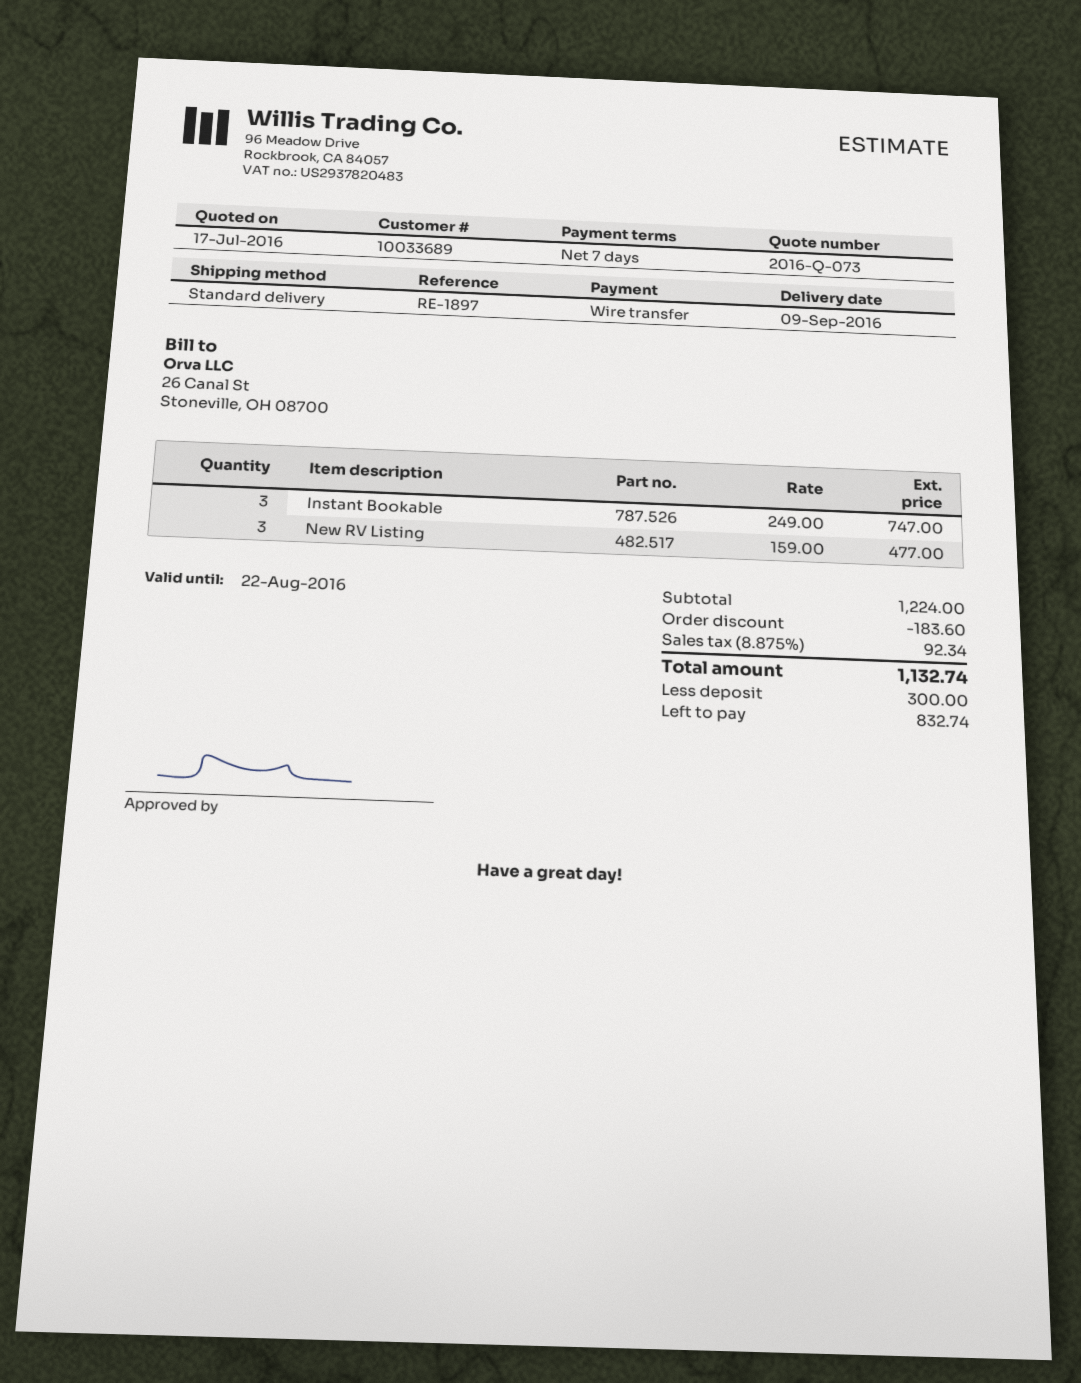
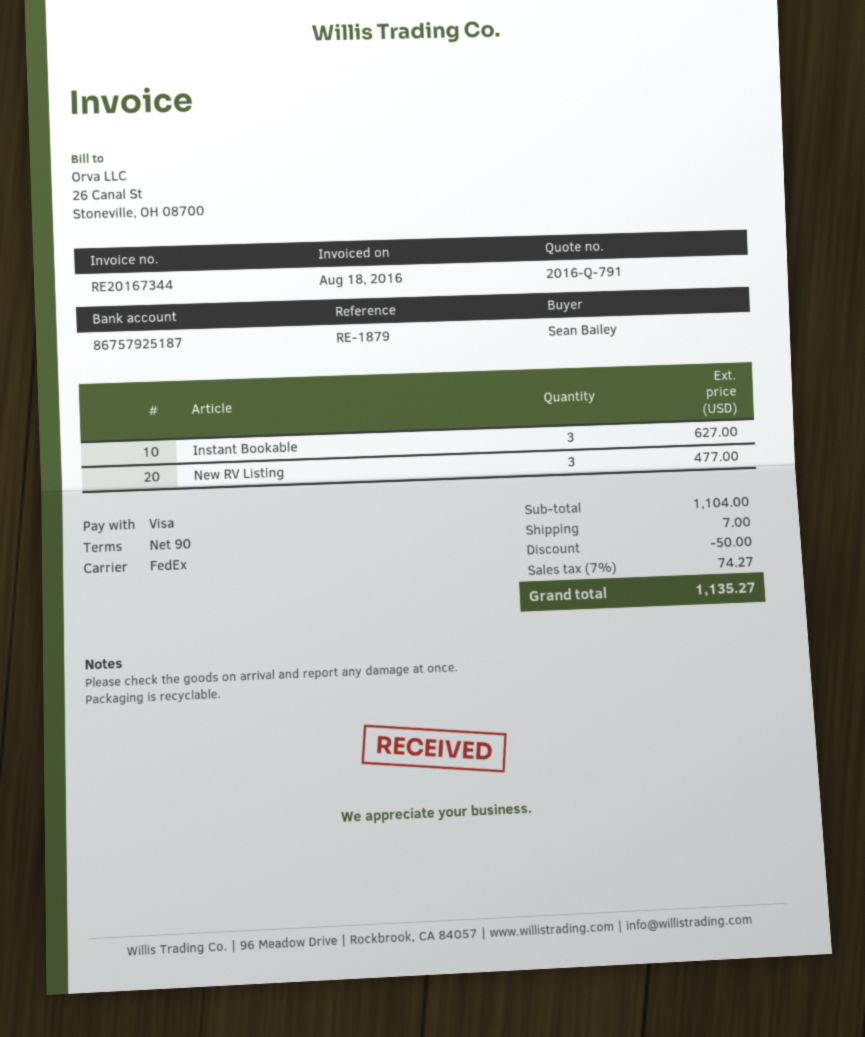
quote number: 2016-Q-073 -> 2016-Q-791
payment terms: 7 days -> 90 days
reference: RE-1897 -> RE-1879
payment method: bank transfer -> Visa
shipping method: standard -> FedEx
Instant Bookable: 3 for 747.00 -> 3 for 627.00
subtotal: 1224.00 -> 1104.00
discount: 183.60 -> 50.00
shipping: none -> 7.00
tax: 8.875% = 92.34 -> 7% = 74.27
total: 1132.74 -> 1135.27

